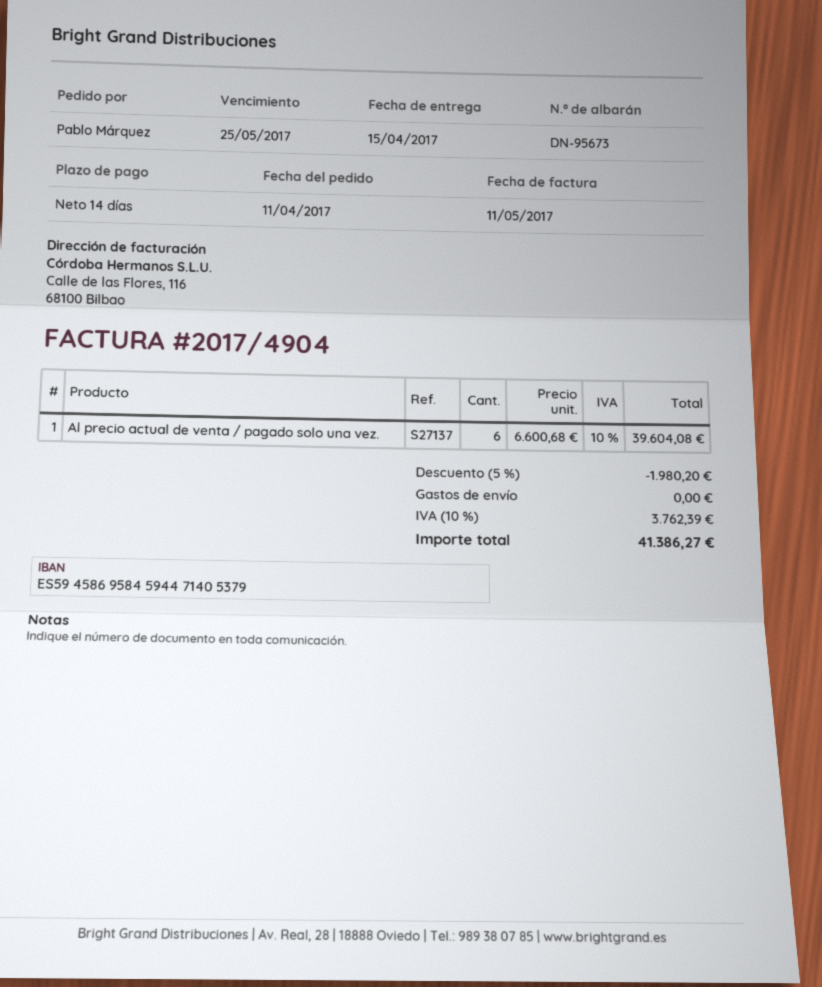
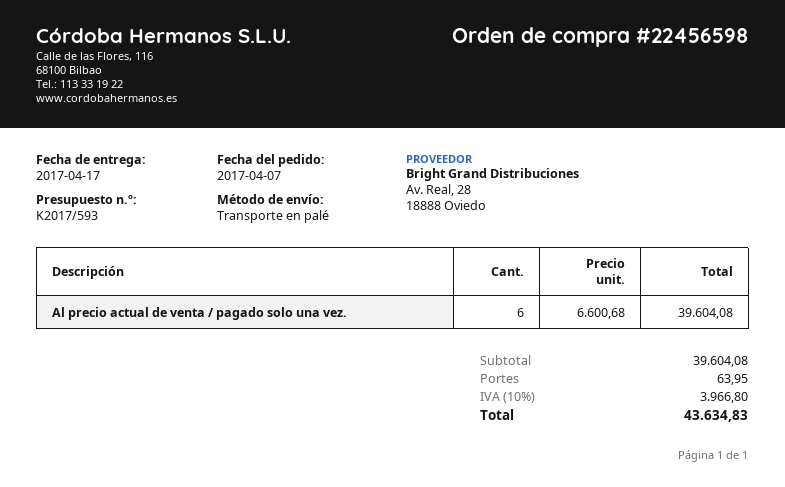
order date: 2017-04-11 -> 2017-04-07
delivery date: 2017-04-15 -> 2017-04-17
discount: 5% = 1980.20 -> none
shipping: 0.00 -> 63.95
tax: 10% = 3762.39 -> 10% = 3966.80
total: 41386.27 -> 43634.83

